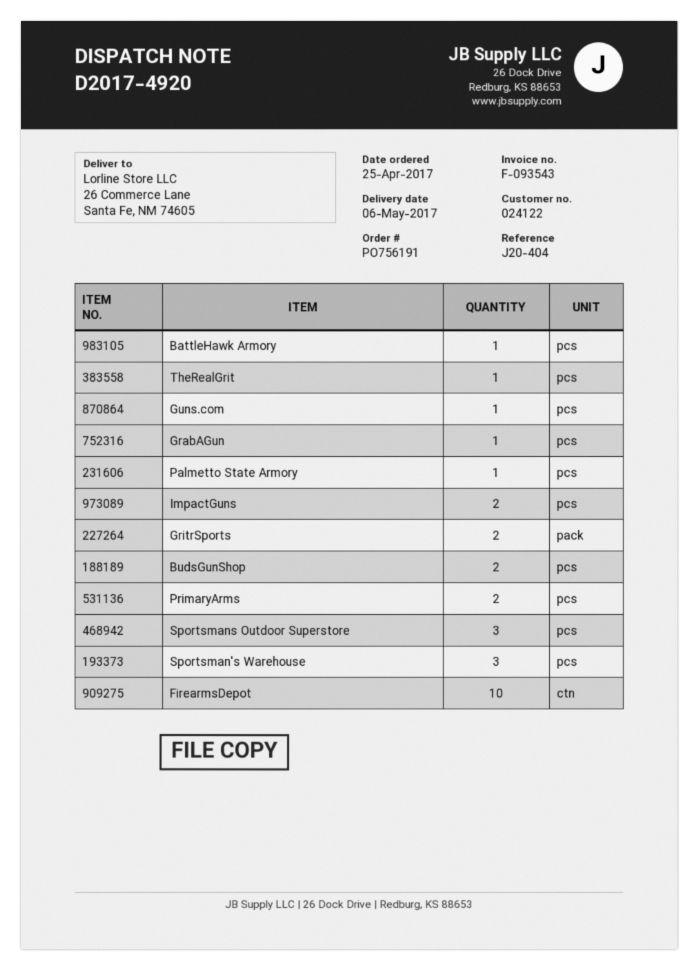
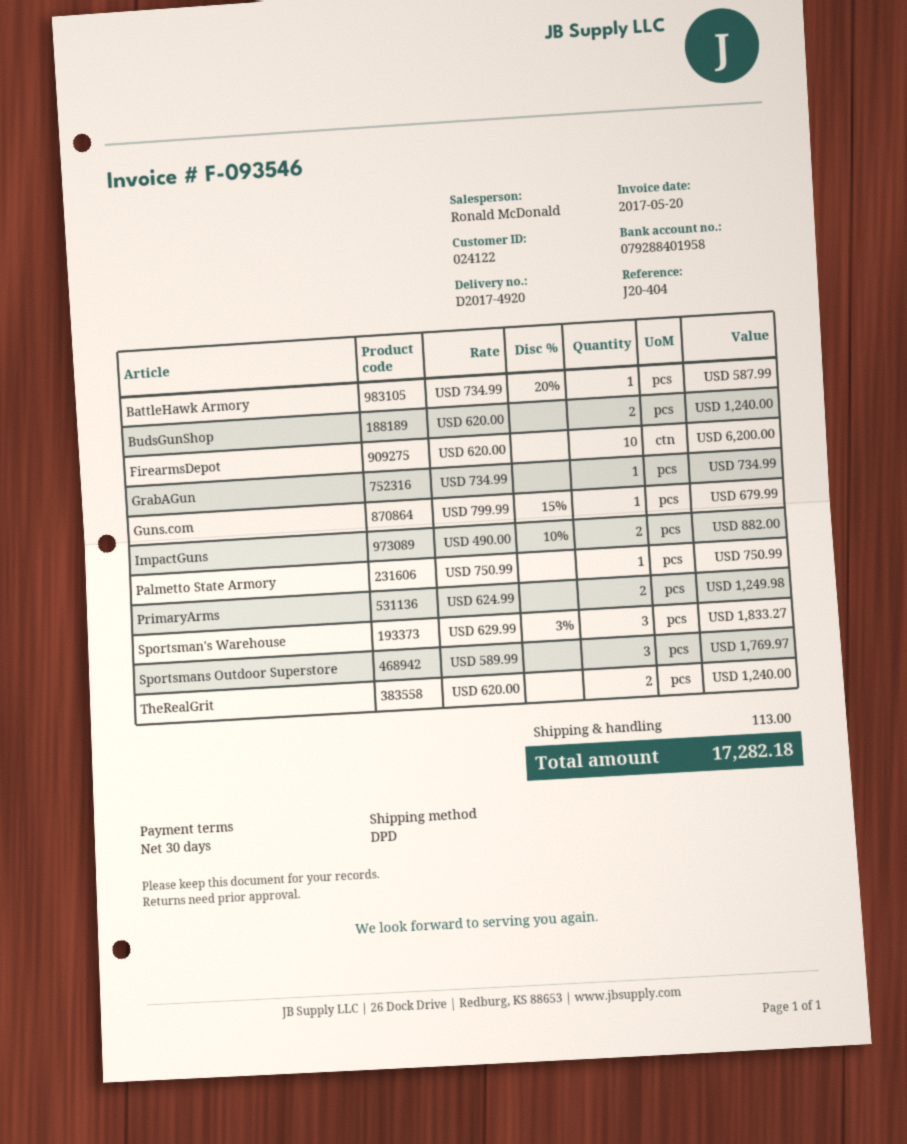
invoice number: F-093543 -> F-093546
TheRealGrit: 1 -> 2
GritrSports: 2 -> none

